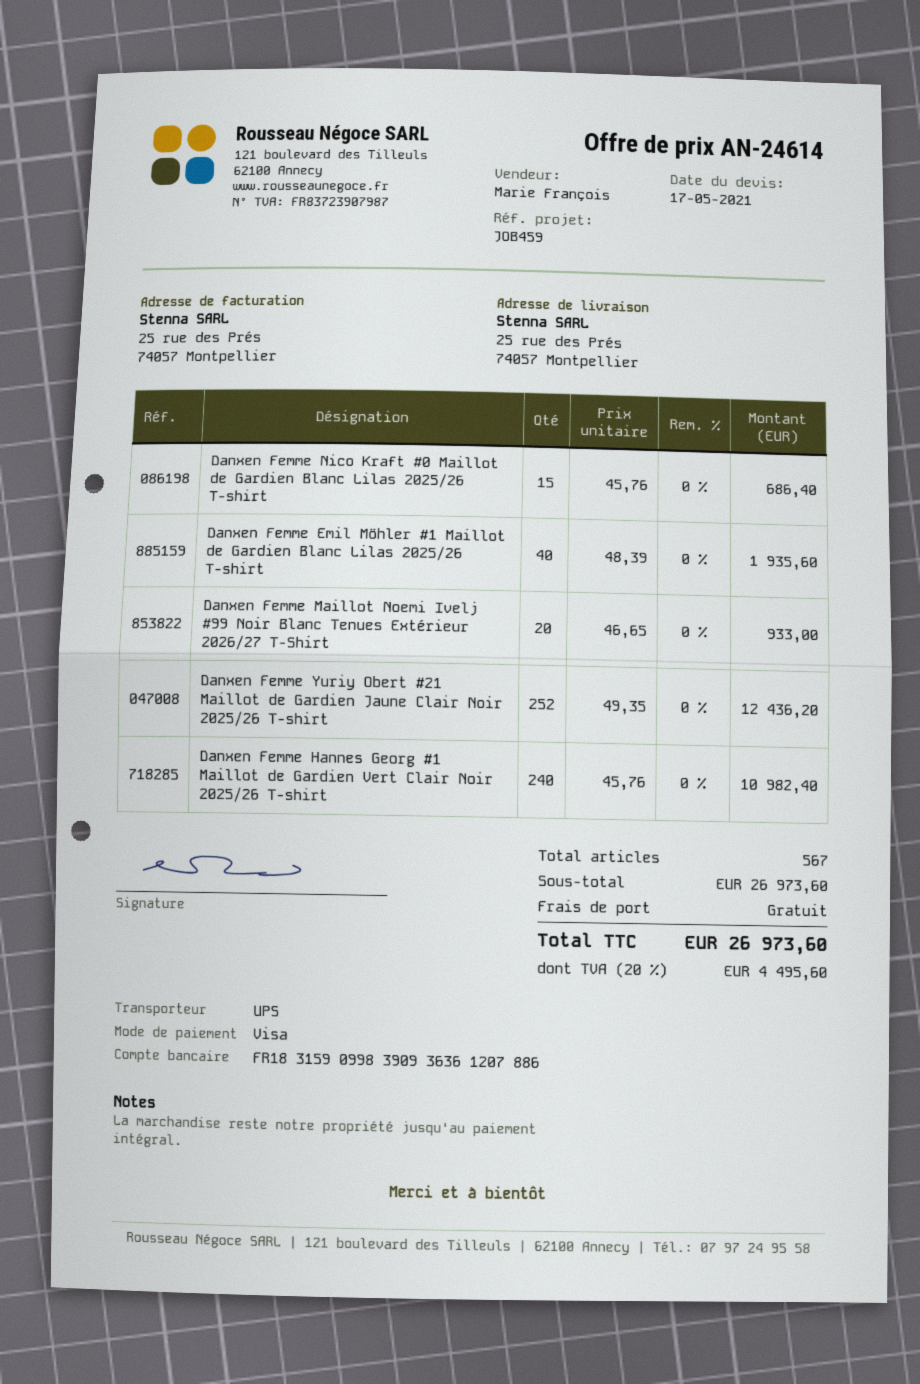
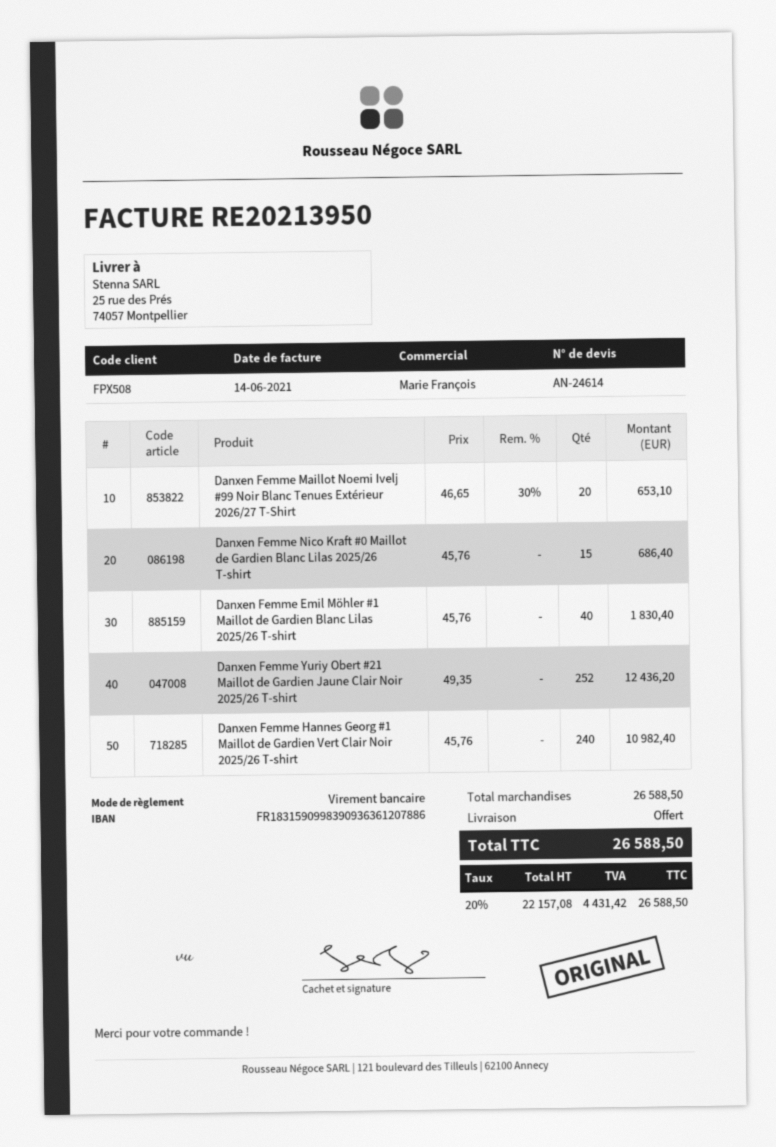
payment method: Visa -> bank transfer
Danxen Femme Emil Möhler #1 Maillot de Gardien Blanc Lilas 2025/26 T-shirt: 40 x 48.39 = 1935.60 -> 40 x 45.76 = 1830.40
Danxen Femme Maillot Noemi Ivelj #99 Noir Blanc Tenues Extérieur 2026/27 T-Shirt: 20 x 46.65 = 933.00 -> 20 x 46.65 - 30% = 653.10
subtotal: 26973.60 -> 26588.50
tax: 20% = 4495.60 -> 20% = 4431.42
total: 26973.60 -> 26588.50

